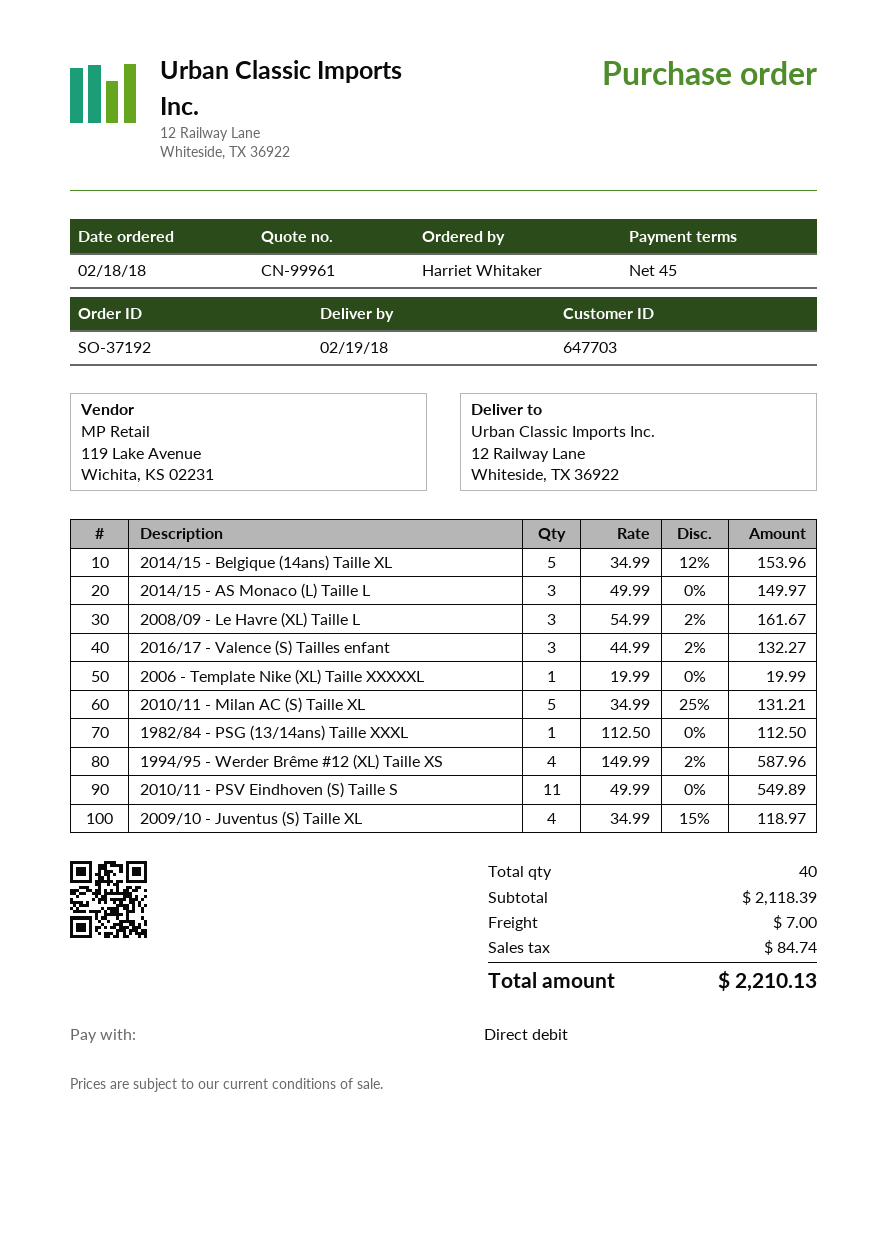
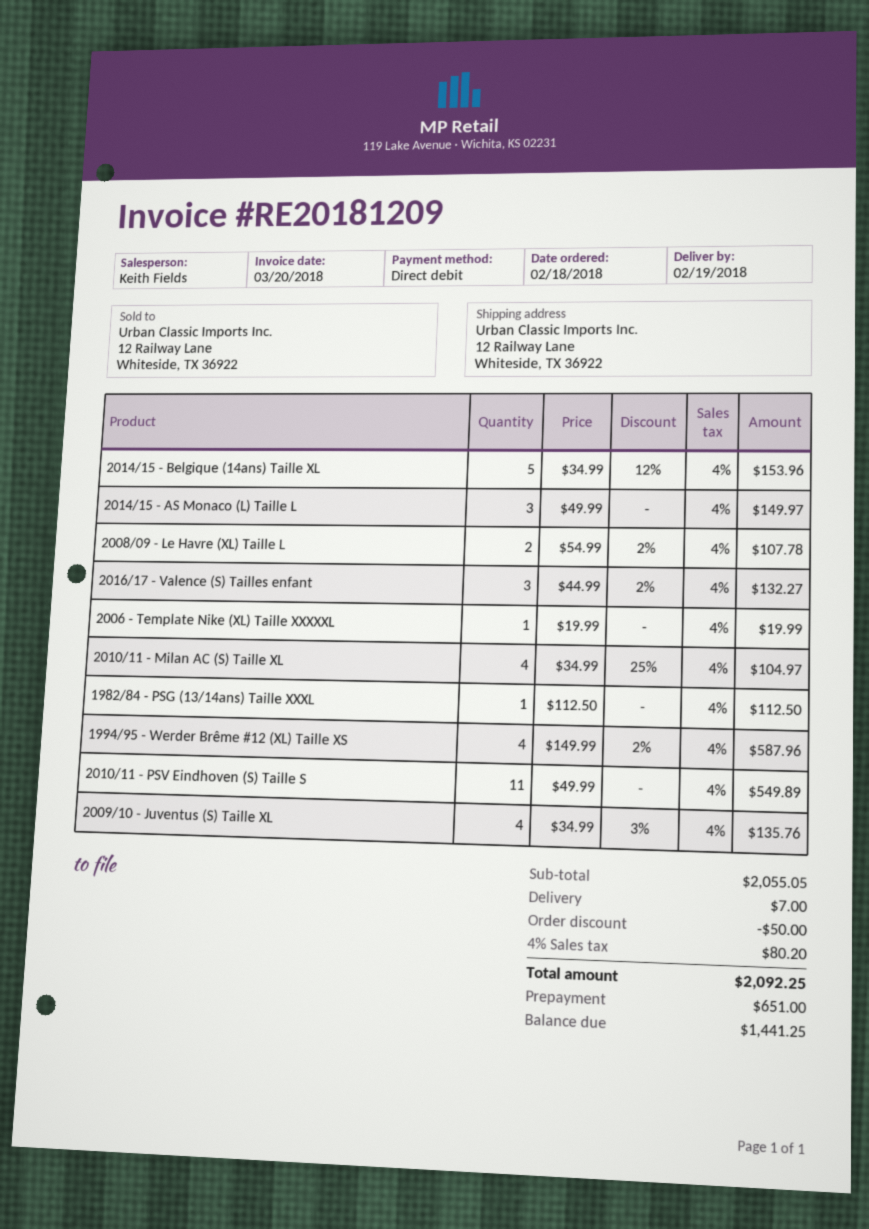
2008/09 - Le Havre (XL) Taille L: 3 x 54.99 - 2% = 161.67 -> 2 x 54.99 - 2% = 107.78
2010/11 - Milan AC (S) Taille XL: 5 x 34.99 - 25% = 131.21 -> 4 x 34.99 - 25% = 104.97
2009/10 - Juventus (S) Taille XL: 4 x 34.99 - 15% = 118.97 -> 4 x 34.99 - 3% = 135.76
subtotal: 2118.39 -> 2055.05
discount: none -> 50.00
tax: 84.74 -> 80.20
total: 2210.13 -> 2092.25

